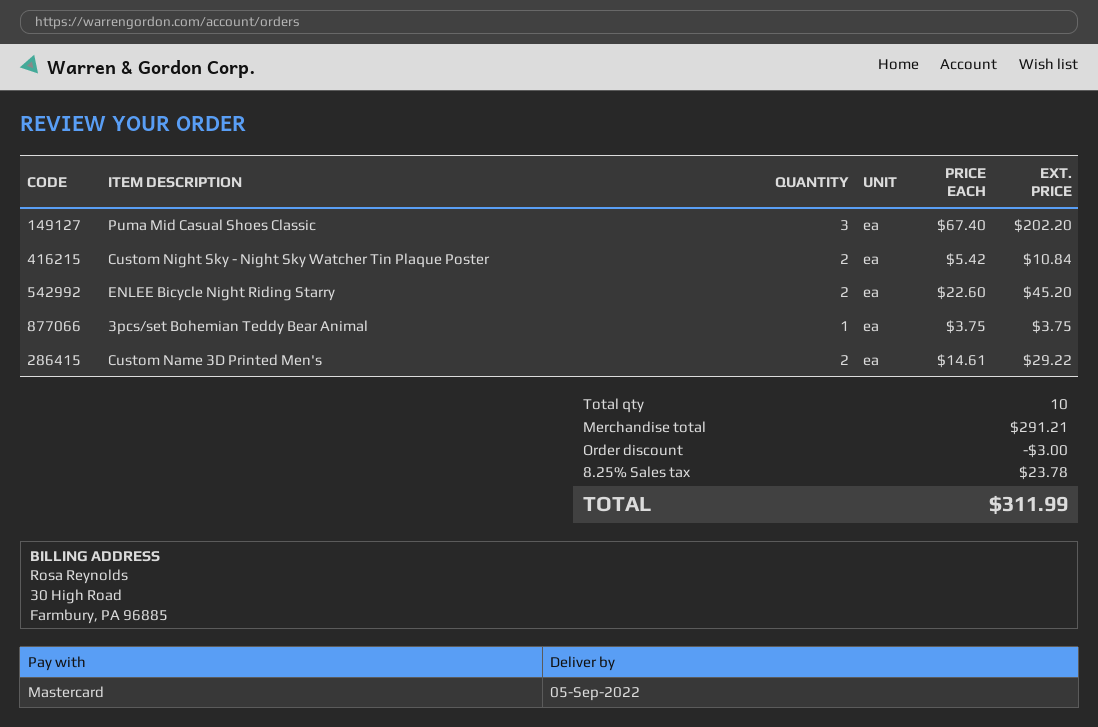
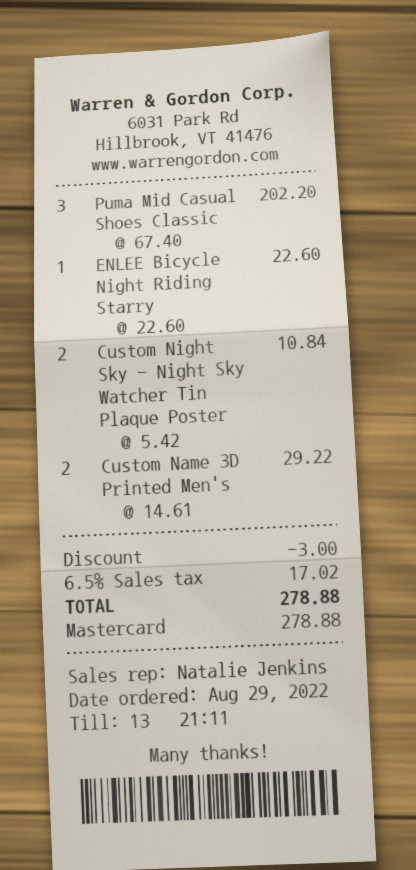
ENLEE Bicycle Night Riding Starry: 2 x 22.60 = 45.20 -> 1 x 22.60 = 22.60
3pcs/set Bohemian Teddy Bear Animal: 1 x 3.75 = 3.75 -> none
tax: 8.25% = 23.78 -> 6.5% = 17.02
total: 311.99 -> 278.88

